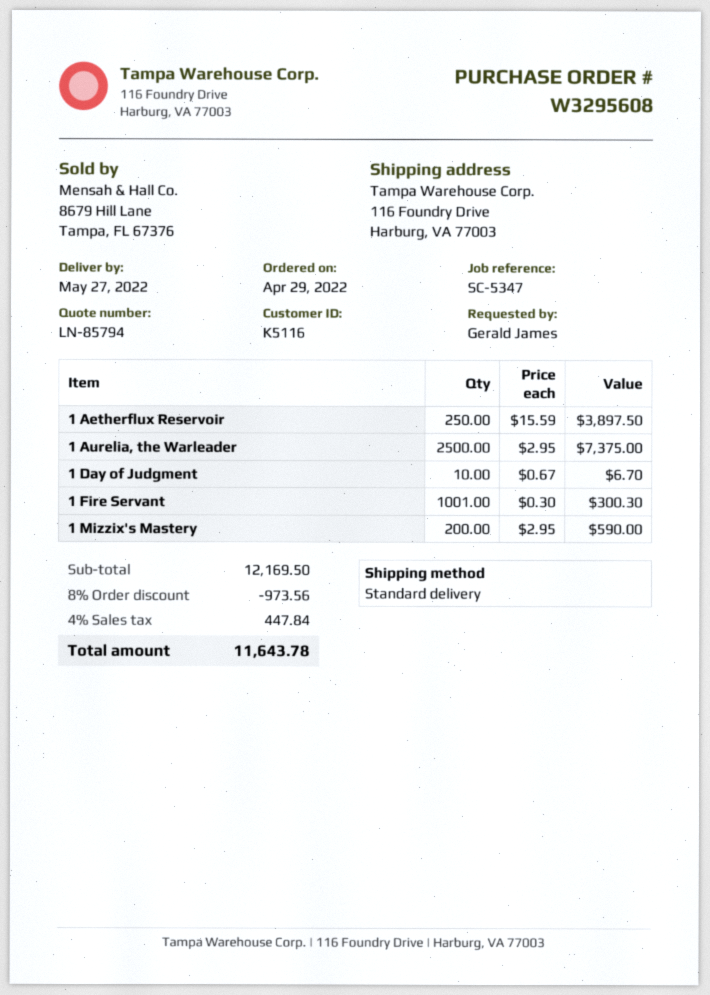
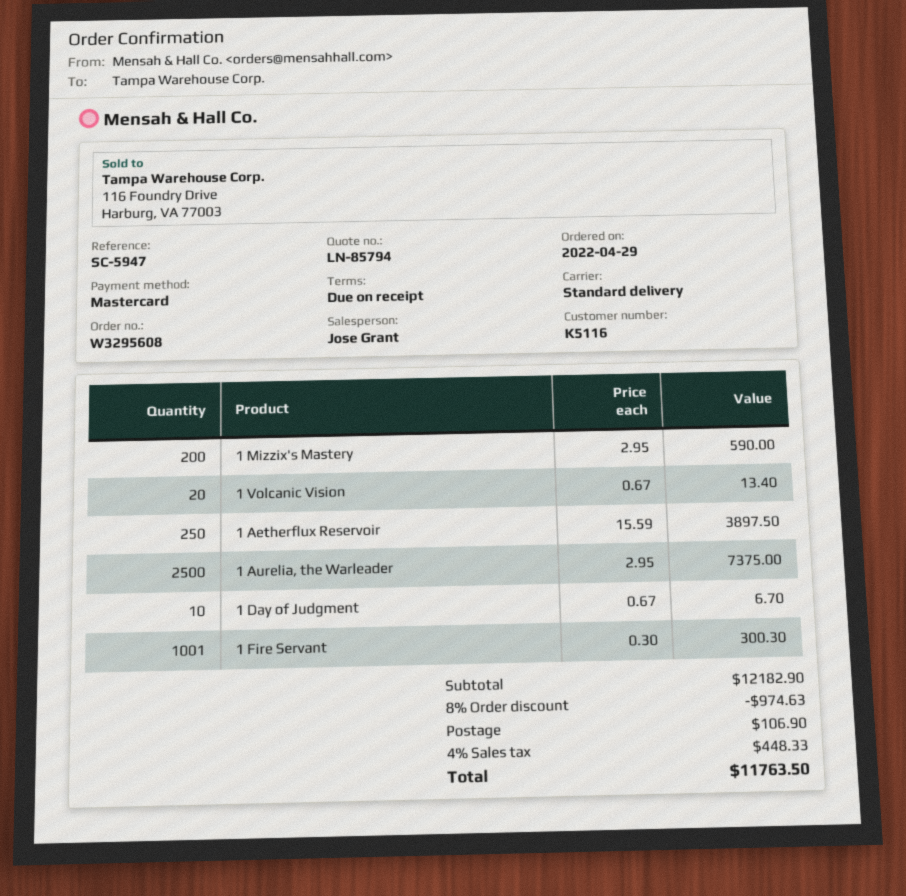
reference: SC-5347 -> SC-5947
1 Volcanic Vision: none -> 20 x 0.67 = 13.40
subtotal: 12169.50 -> 12182.90
discount: 8% = 973.56 -> 8% = 974.63
shipping: none -> 106.90
tax: 4% = 447.84 -> 4% = 448.33
total: 11643.78 -> 11763.50

